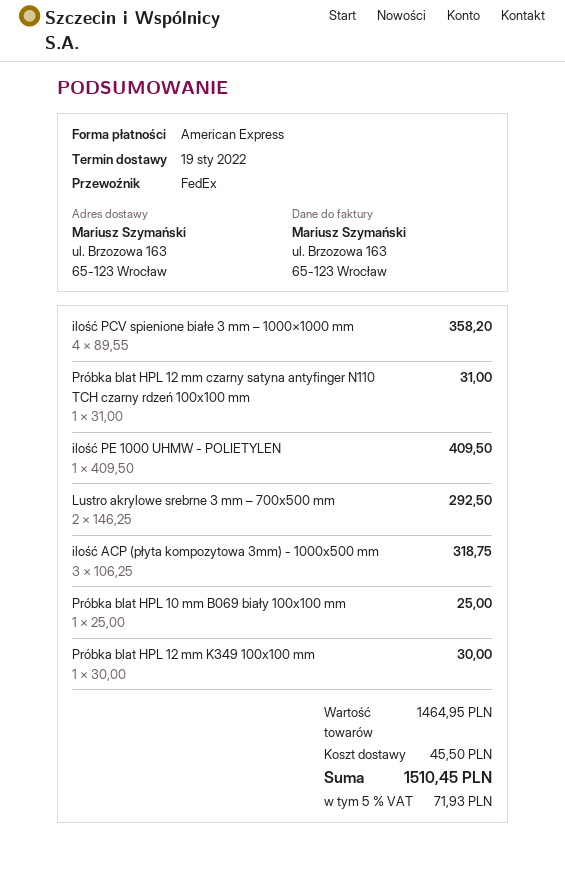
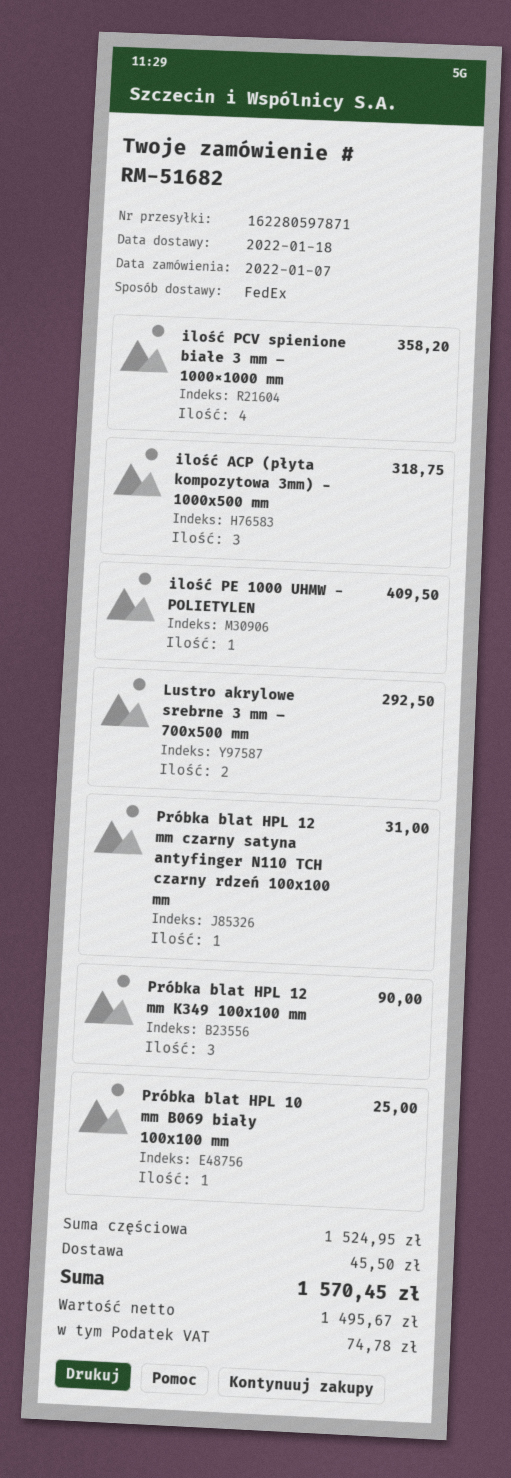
delivery date: 2022-01-19 -> 2022-01-18
Próbka blat HPL 12 mm K349 100x100 mm: 1 for 30.00 -> 3 for 90.00
subtotal: 1464.95 -> 1524.95
tax: 71.93 -> 74.78
total: 1510.45 -> 1570.45

